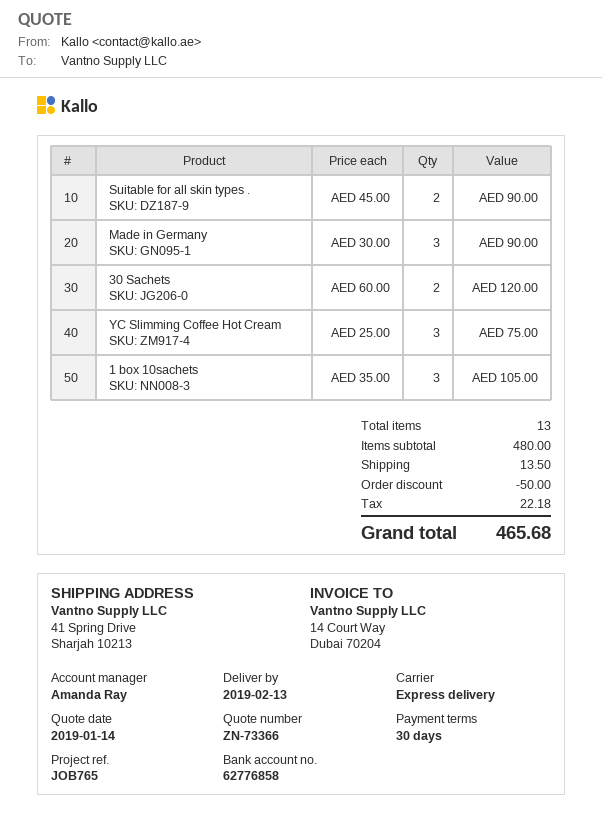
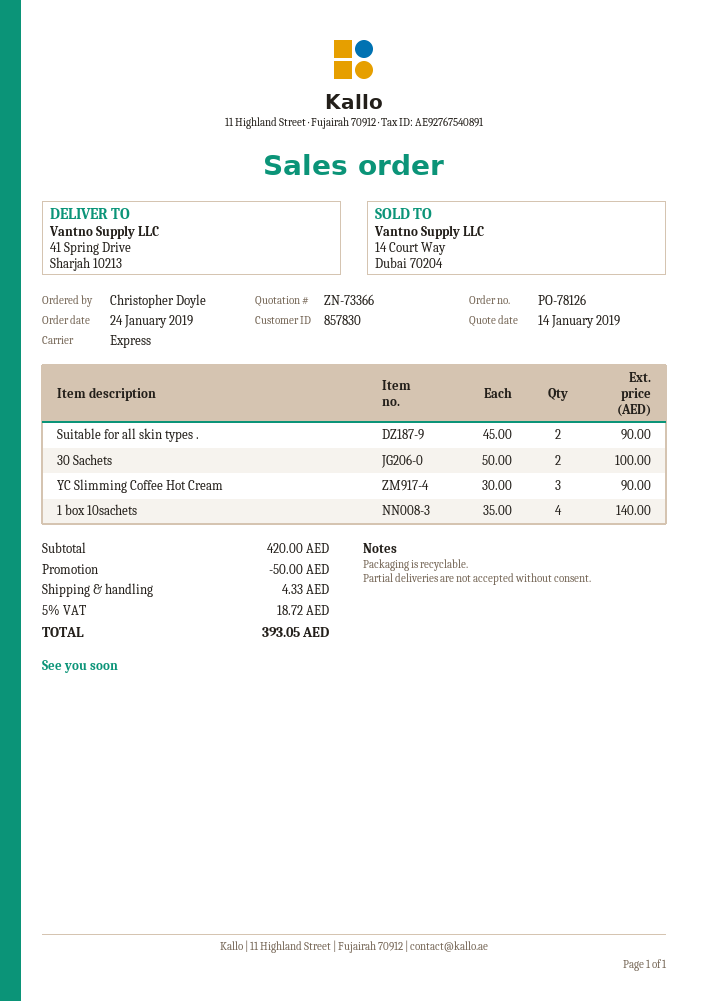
Made in Germany: 3 x 30.00 = 90.00 -> none
30 Sachets: 2 x 60.00 = 120.00 -> 2 x 50.00 = 100.00
YC Slimming Coffee Hot Cream: 3 x 25.00 = 75.00 -> 3 x 30.00 = 90.00
1 box 10sachets: 3 x 35.00 = 105.00 -> 4 x 35.00 = 140.00
subtotal: 480.00 -> 420.00
shipping: 13.50 -> 4.33
tax: 22.18 -> 18.72
total: 465.68 -> 393.05

